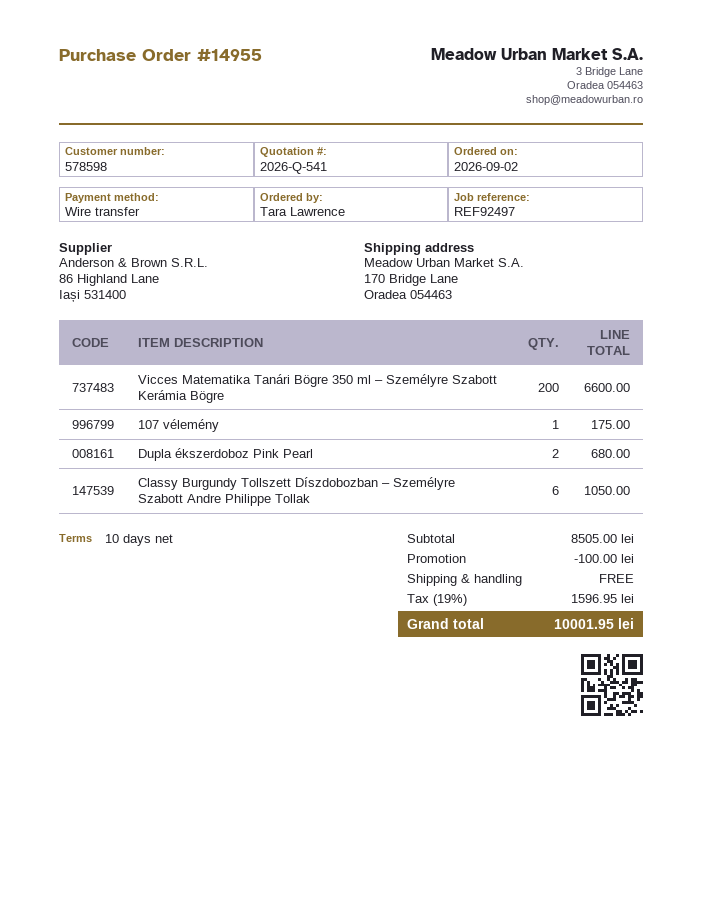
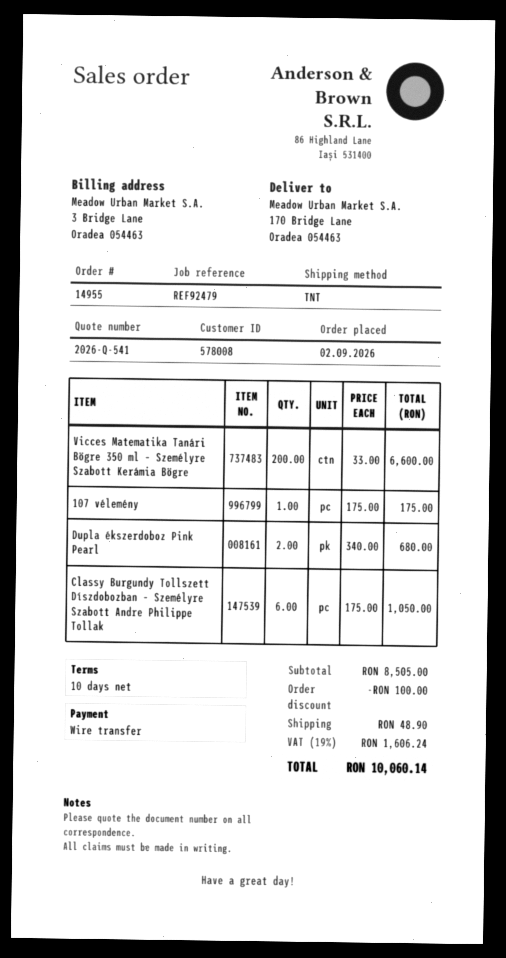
customer number: 578598 -> 578008
reference: REF92497 -> REF92479
shipping: 0.00 -> 48.90
tax: 19% = 1596.95 -> 19% = 1606.24
total: 10001.95 -> 10060.14

